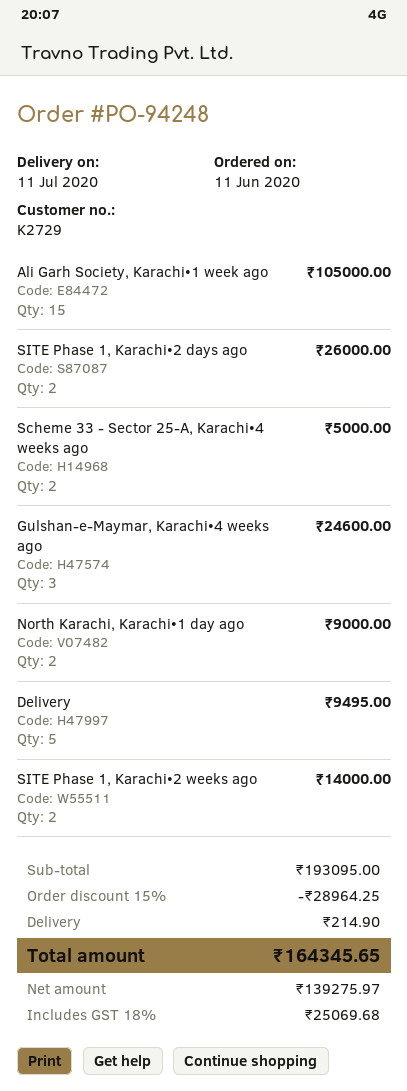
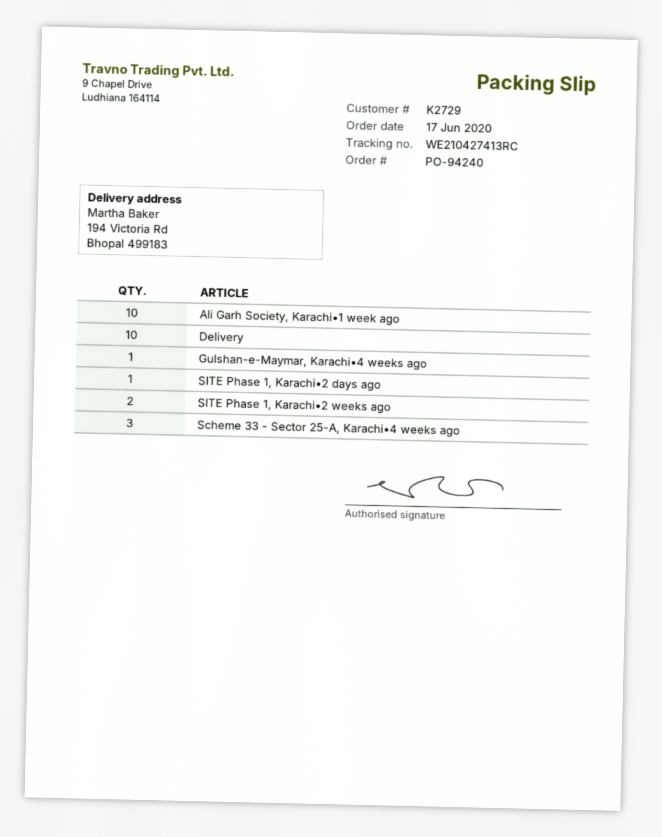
order number: PO-94248 -> PO-94240
order date: 2020-06-11 -> 2020-06-17
Ali Garh Society, Karachi•1 week ago: 15 -> 10
SITE Phase 1, Karachi•2 days ago: 2 -> 1
Scheme 33 - Sector 25-A, Karachi•4 weeks ago: 2 -> 3
Gulshan-e-Maymar, Karachi•4 weeks ago: 3 -> 1
North Karachi, Karachi•1 day ago: 2 -> none
Delivery: 5 -> 10

